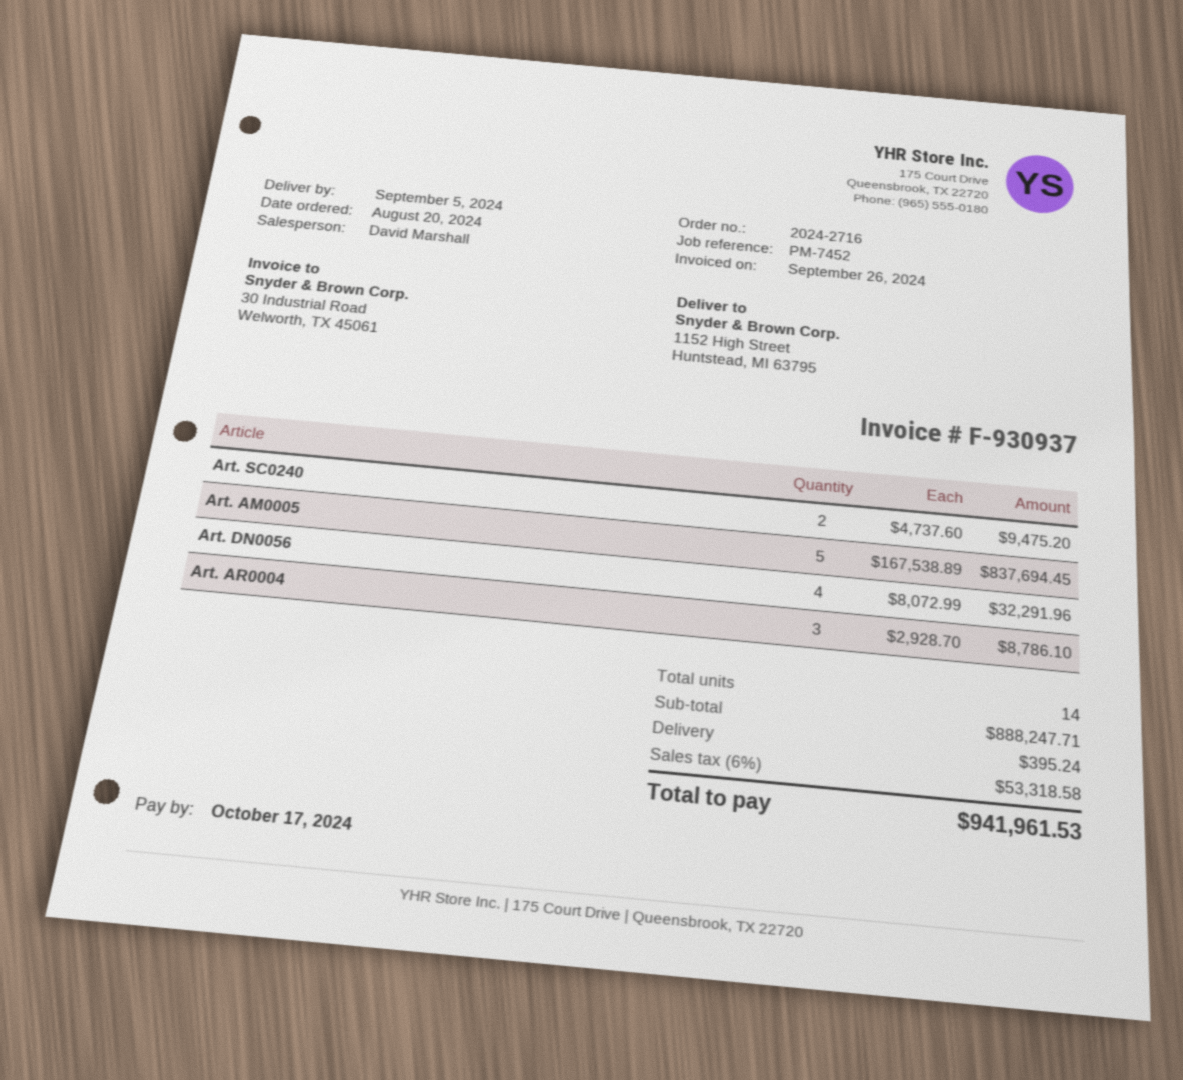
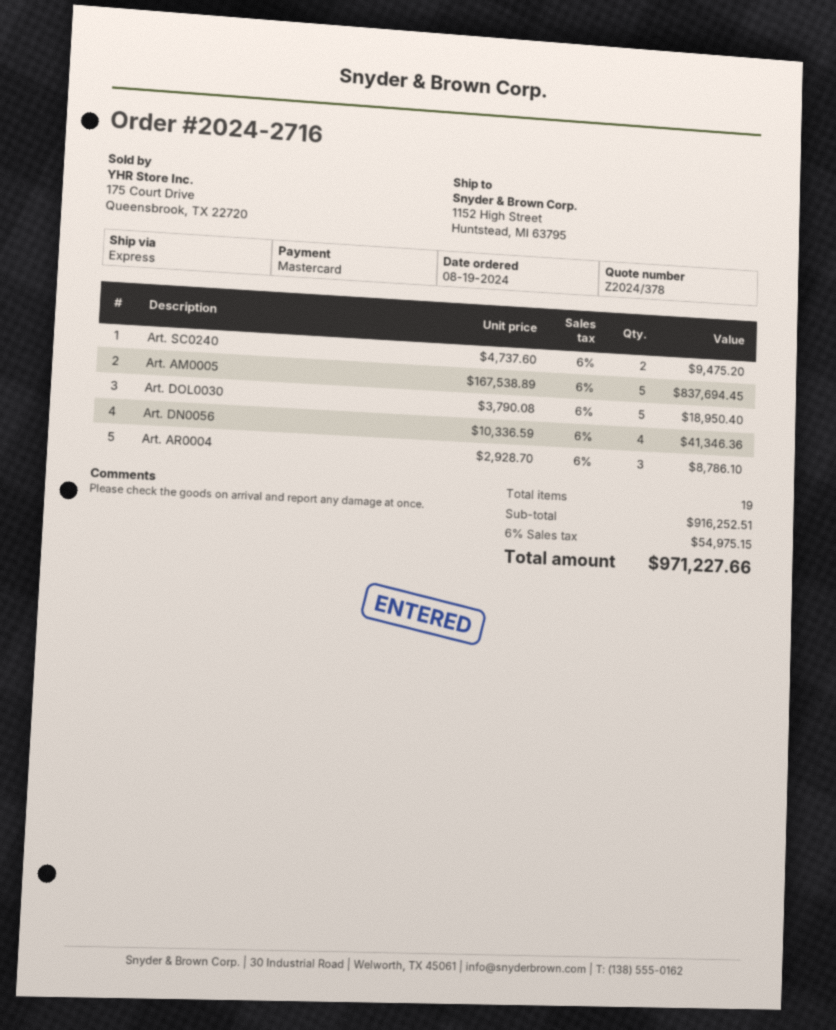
order date: 2024-08-20 -> 2024-08-19
Art. DN0056: 4 x 8072.99 = 32291.96 -> 4 x 10336.59 = 41346.36
Art. DOL0030: none -> 5 x 3790.08 = 18950.40
total quantity: 14 -> 19
subtotal: 888247.71 -> 916252.51
shipping: 395.24 -> none
tax: 6% = 53318.58 -> 6% = 54975.15
total: 941961.53 -> 971227.66

